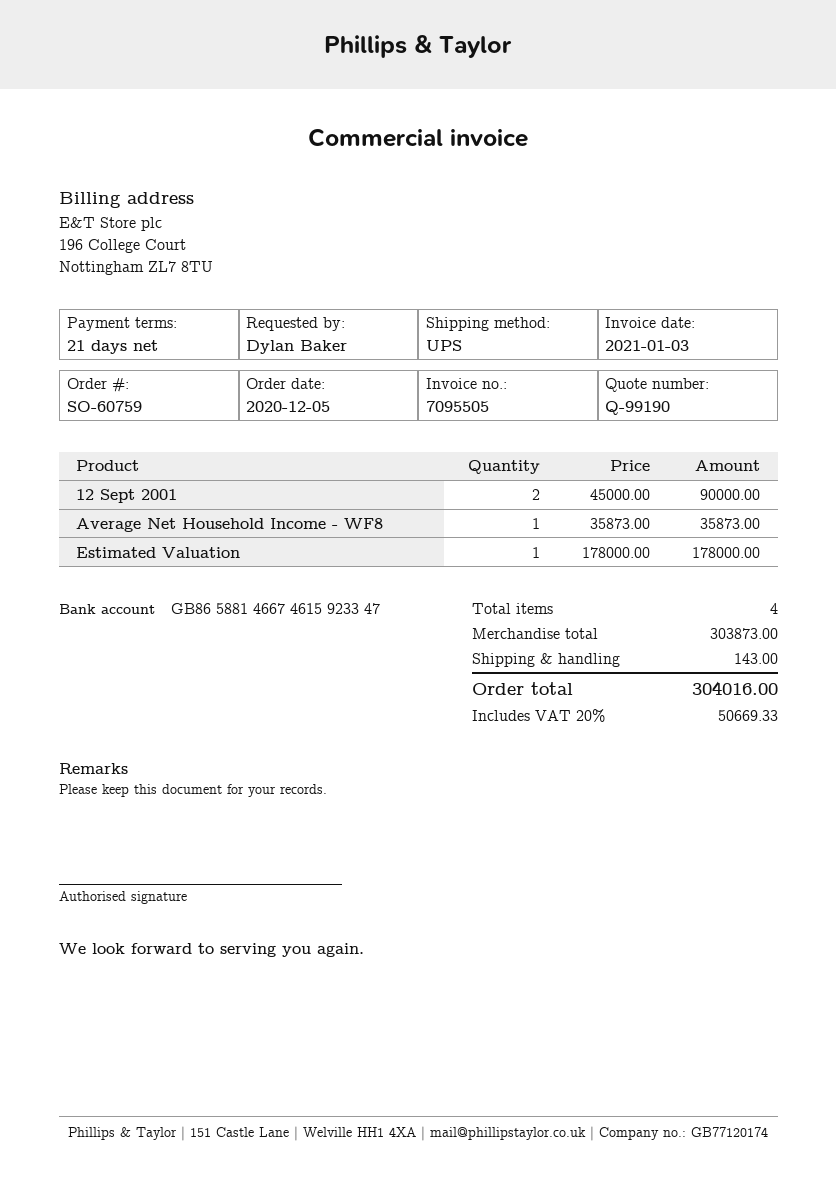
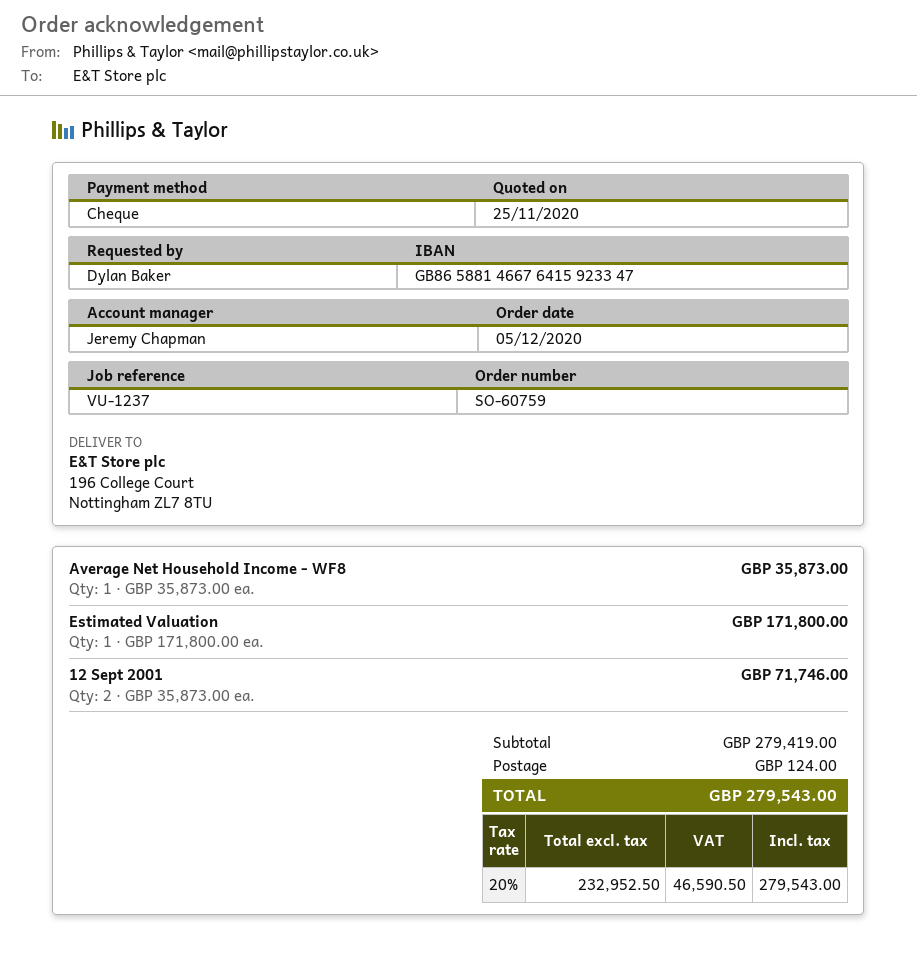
bank account: GB86588146674615923347 -> GB86588146676415923347
12 Sept 2001: 2 x 45000.00 = 90000.00 -> 2 x 35873.00 = 71746.00
Estimated Valuation: 1 x 178000.00 = 178000.00 -> 1 x 171800.00 = 171800.00
subtotal: 303873.00 -> 279419.00
shipping: 143.00 -> 124.00
tax: 20% = 50669.33 -> 20% = 46590.50
total: 304016.00 -> 279543.00

